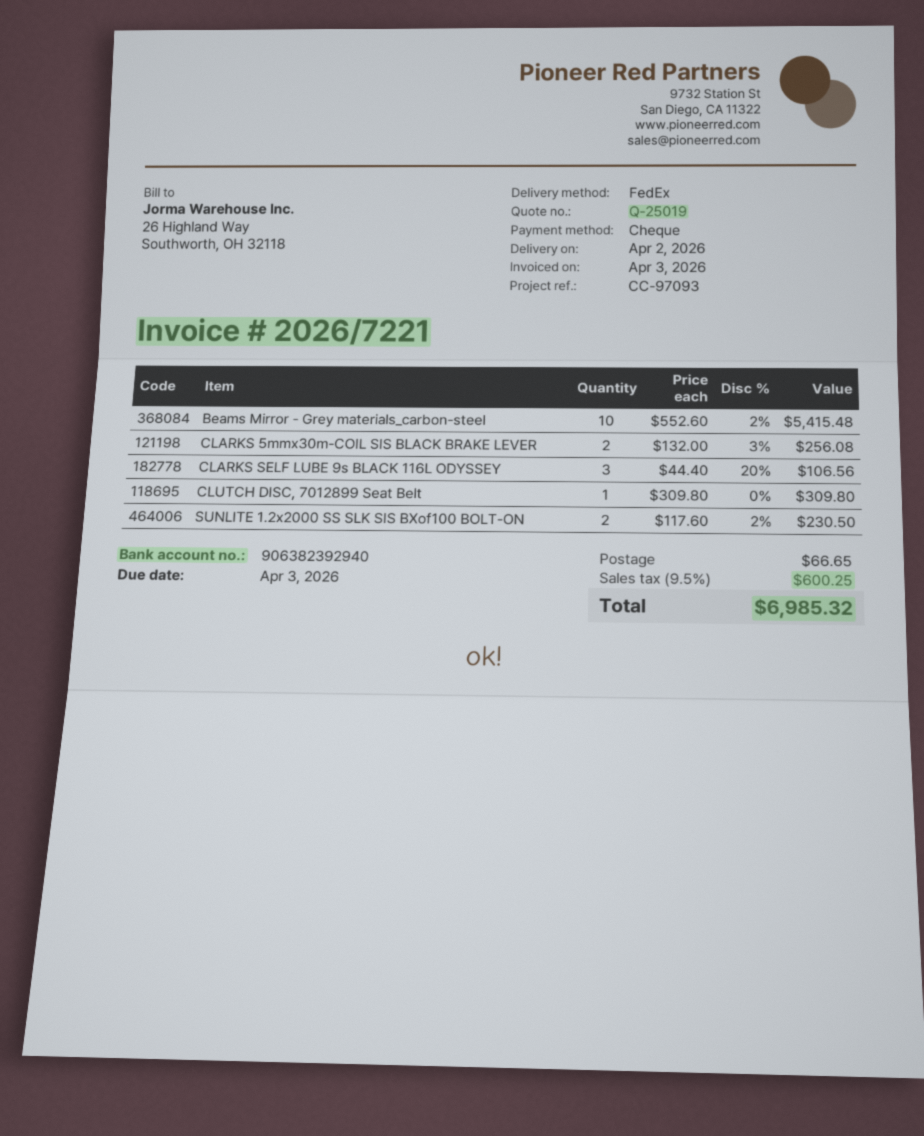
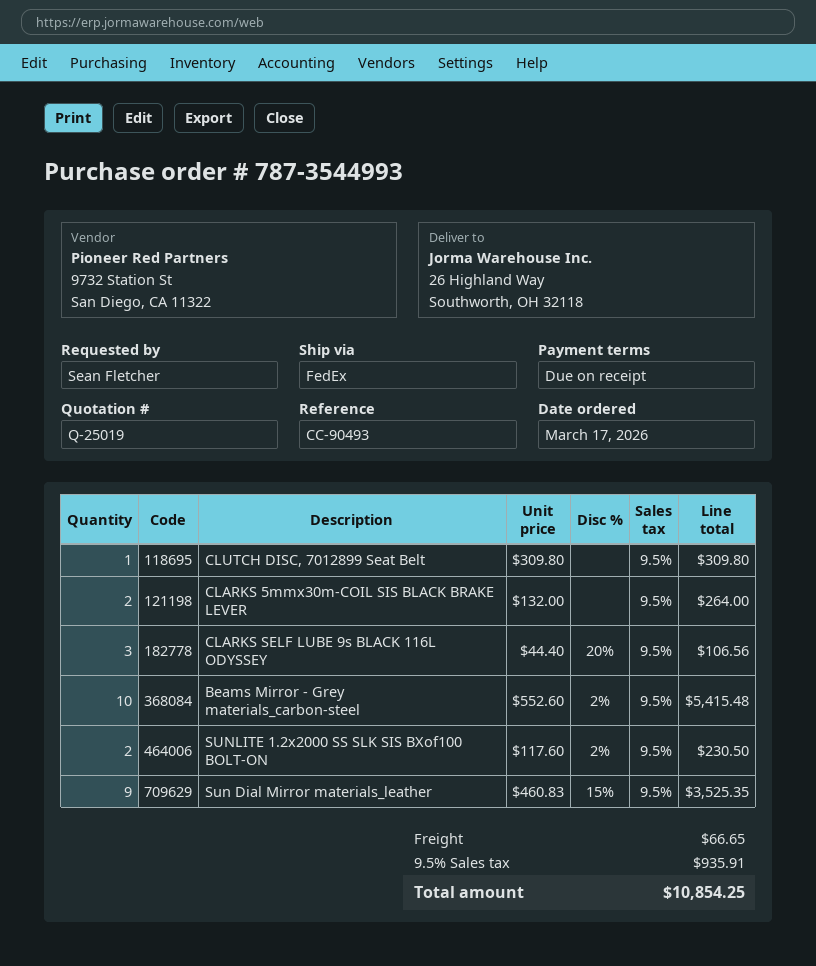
reference: CC-97093 -> CC-90493
CLARKS 5mmx30m-COIL SIS BLACK BRAKE LEVER: 2 x 132.00 - 3% = 256.08 -> 2 x 132.00 = 264.00
Sun Dial Mirror materials_leather: none -> 9 x 460.83 - 15% = 3525.35
tax: 9.5% = 600.25 -> 9.5% = 935.91
total: 6985.32 -> 10854.25

